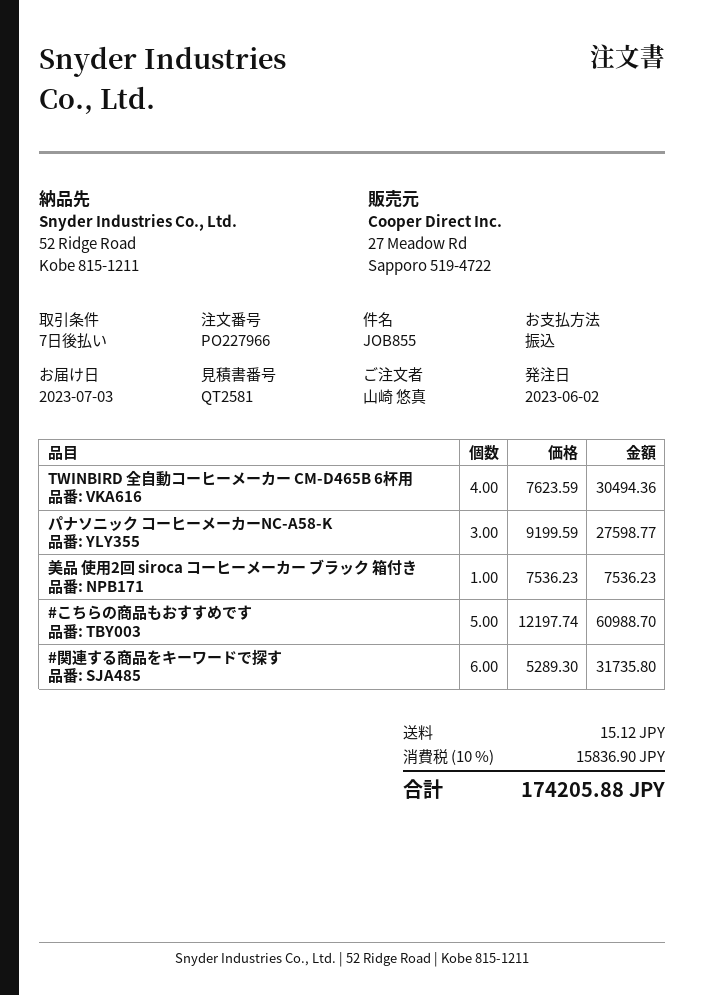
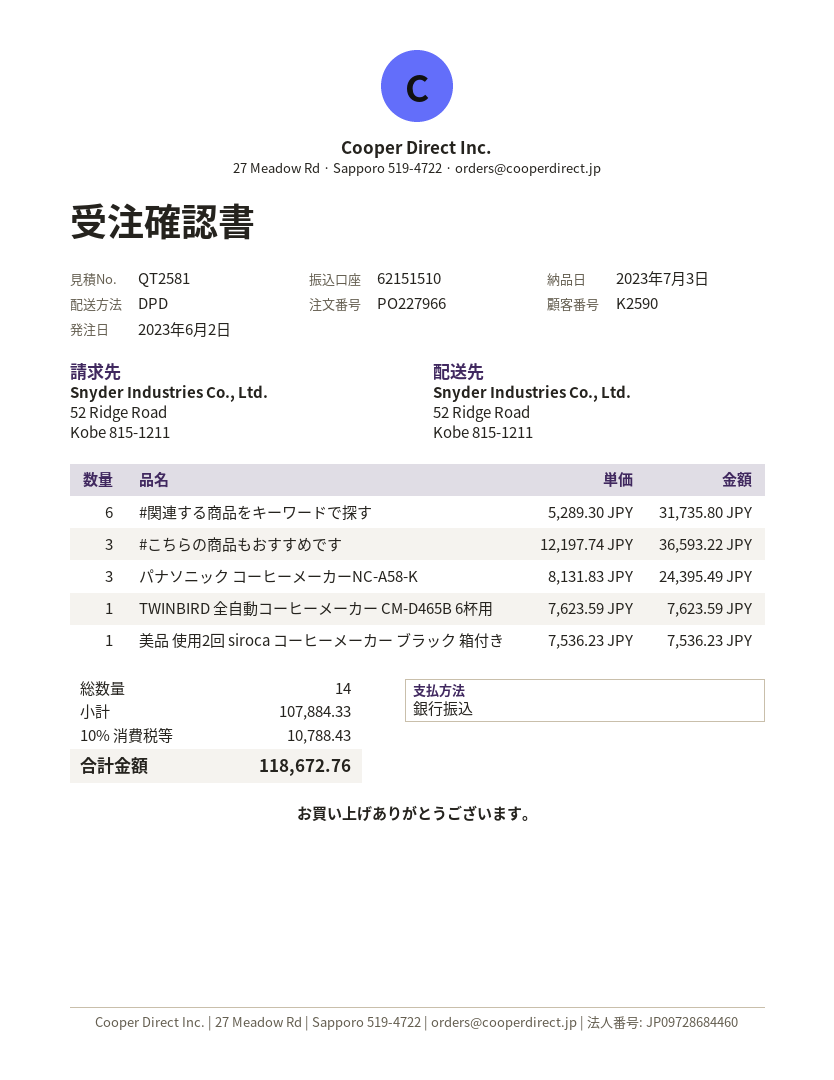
TWINBIRD 全自動コーヒーメーカー CM-D465B 6杯用: 4 x 7623.59 = 30494.36 -> 1 x 7623.59 = 7623.59
パナソニック コーヒーメーカーNC-A58-K: 3 x 9199.59 = 27598.77 -> 3 x 8131.83 = 24395.49
#こちらの商品もおすすめです: 5 x 12197.74 = 60988.70 -> 3 x 12197.74 = 36593.22
shipping: 15.12 -> none
tax: 10% = 15836.90 -> 10% = 10788.43
total: 174205.88 -> 118672.76

